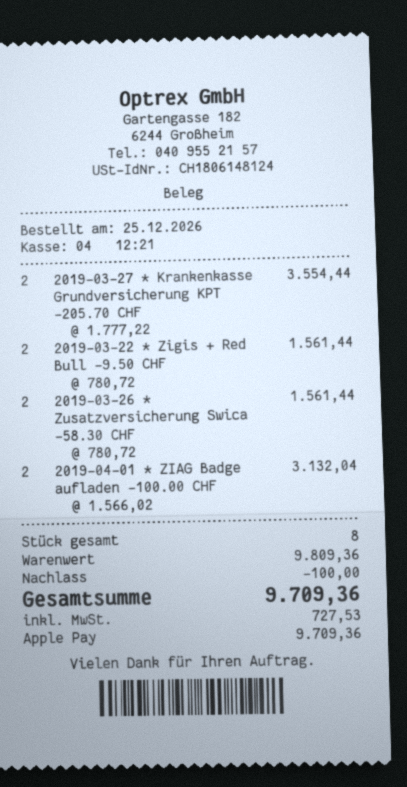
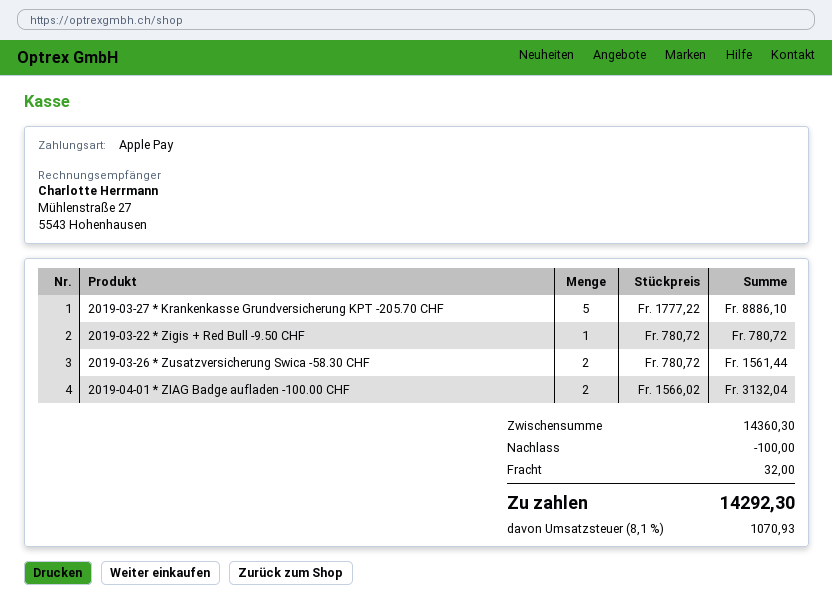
2019-03-27 * Krankenkasse Grundversicherung KPT -205.70 CHF: 2 x 1777.22 = 3554.44 -> 5 x 1777.22 = 8886.10
2019-03-22 * Zigis + Red Bull -9.50 CHF: 2 x 780.72 = 1561.44 -> 1 x 780.72 = 780.72
subtotal: 9809.36 -> 14360.30
shipping: none -> 32.00
tax: 727.53 -> 1070.93
total: 9709.36 -> 14292.30

